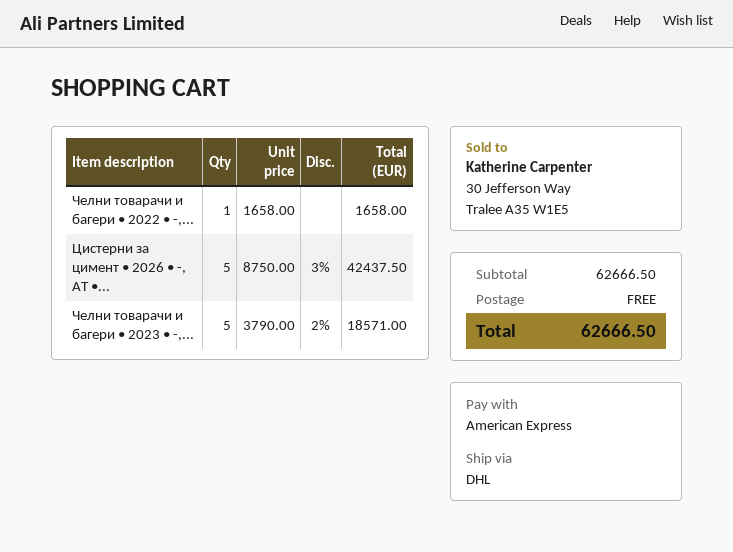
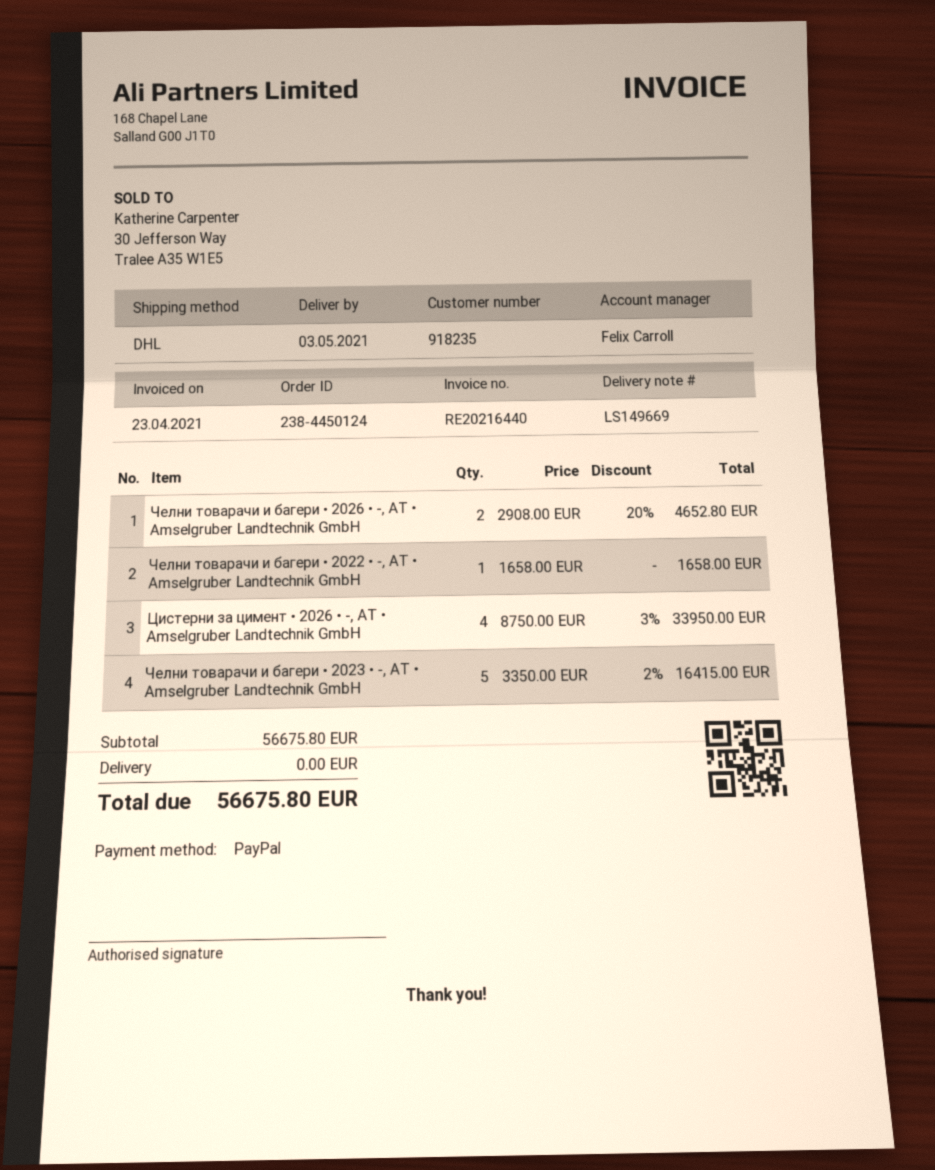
payment method: American Express -> PayPal
Цистерни за цимент • 2026 • -, AT •...: 5 x 8750.00 - 3% = 42437.50 -> 4 x 8750.00 - 3% = 33950.00
Челни товарачи и багери • 2023 • -,...: 5 x 3790.00 - 2% = 18571.00 -> 5 x 3350.00 - 2% = 16415.00
Челни товарачи и багери • 2026 • -, AT • Amselgruber Landtechnik GmbH: none -> 2 x 2908.00 - 20% = 4652.80
subtotal: 62666.50 -> 56675.80
total: 62666.50 -> 56675.80

